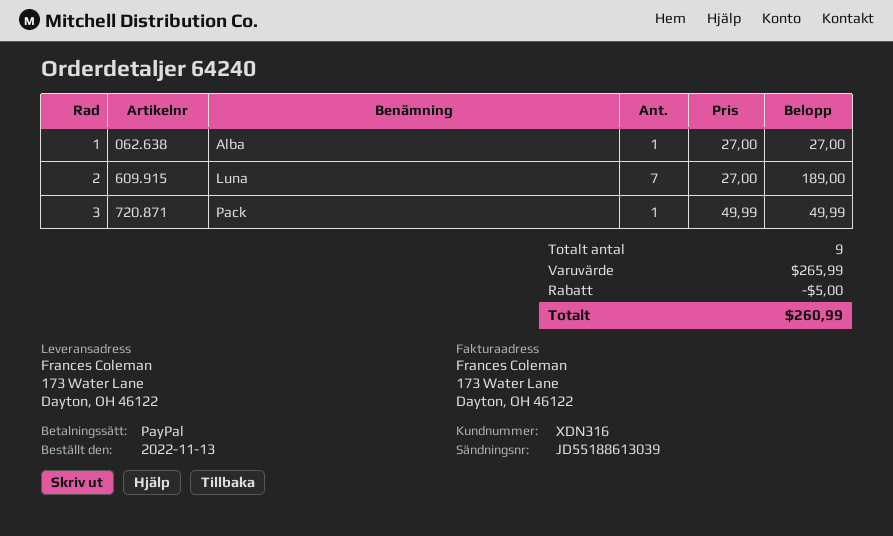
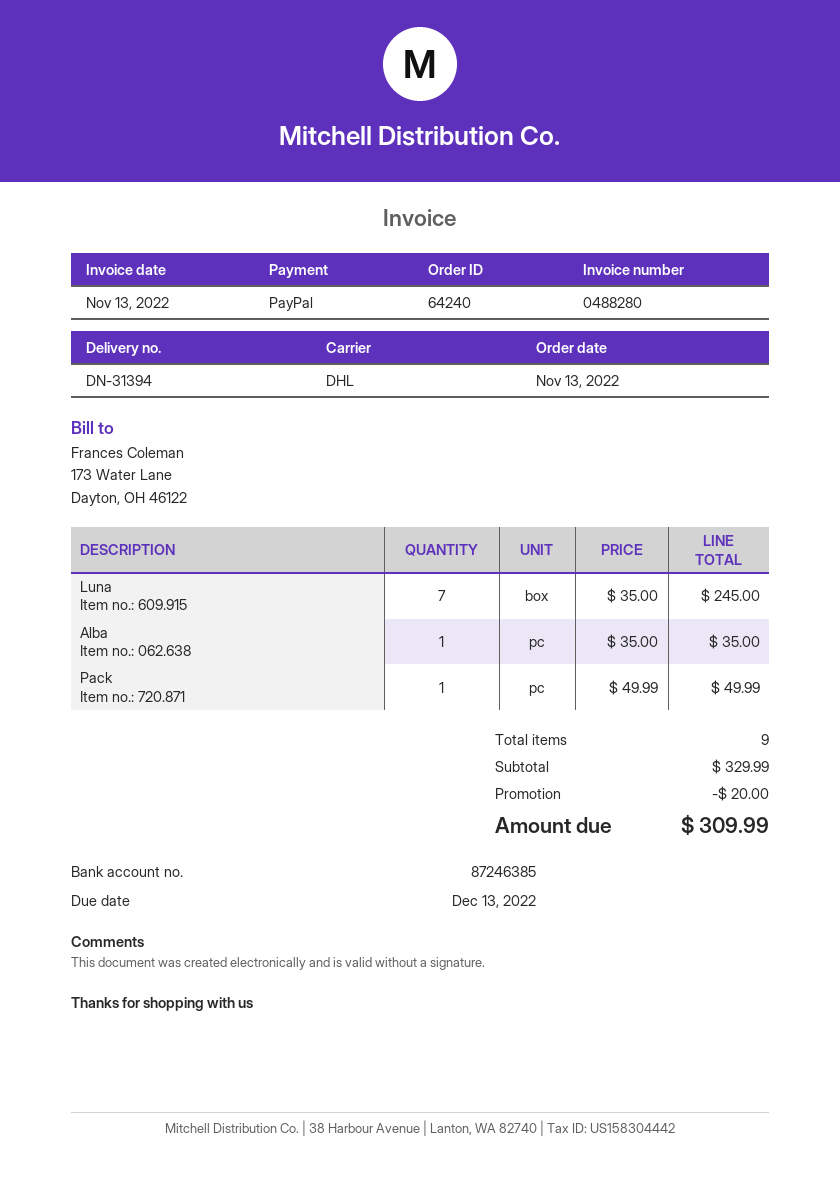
Alba: 1 x 27.00 = 27.00 -> 1 x 35.00 = 35.00
Luna: 7 x 27.00 = 189.00 -> 7 x 35.00 = 245.00
subtotal: 265.99 -> 329.99
discount: 5.00 -> 20.00
total: 260.99 -> 309.99

